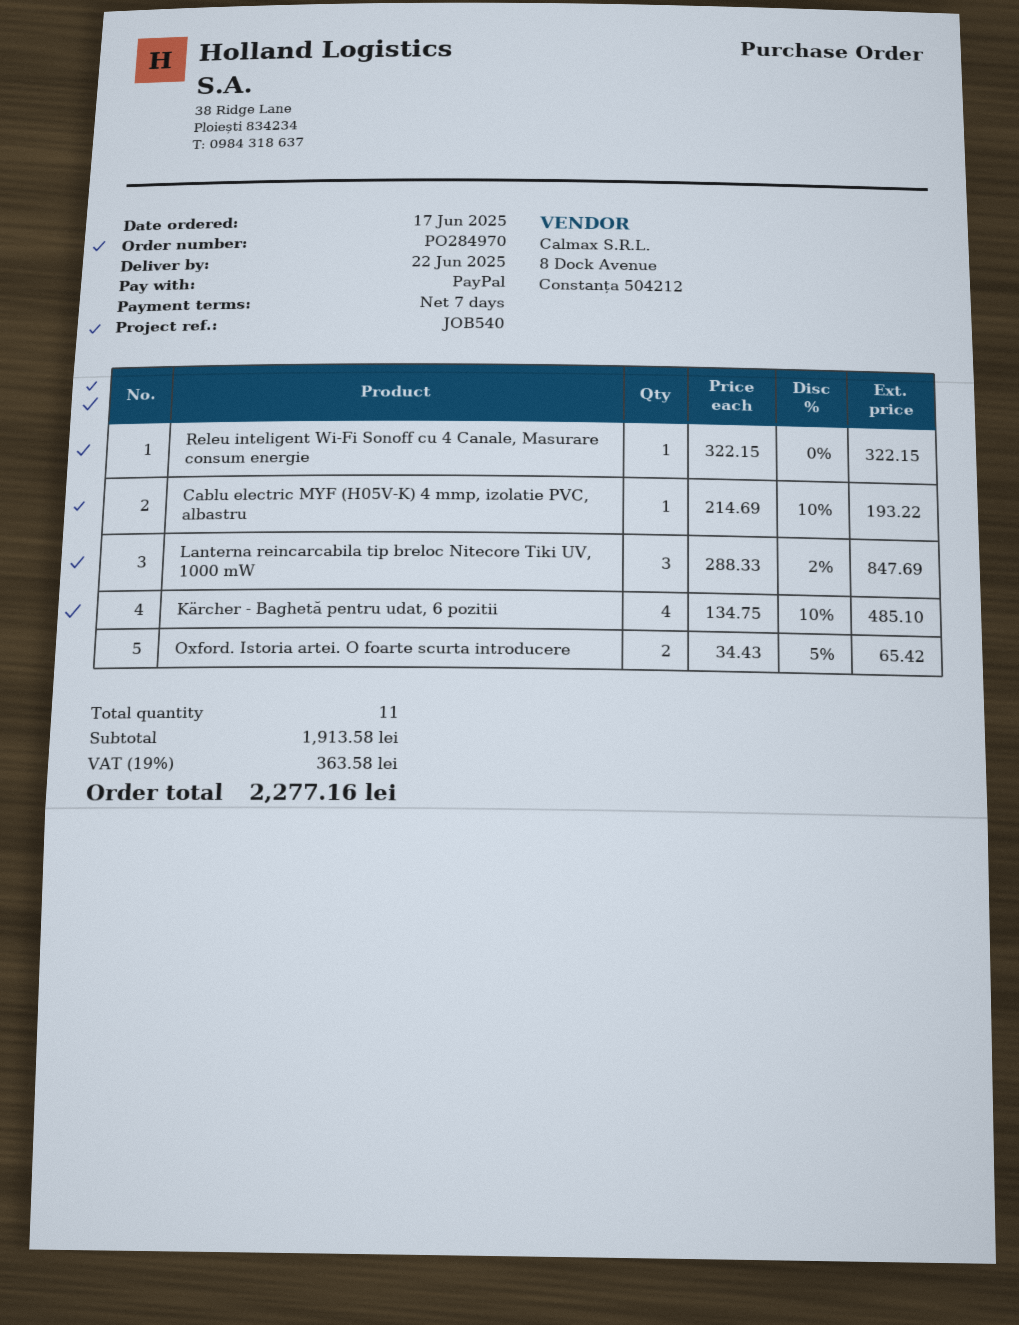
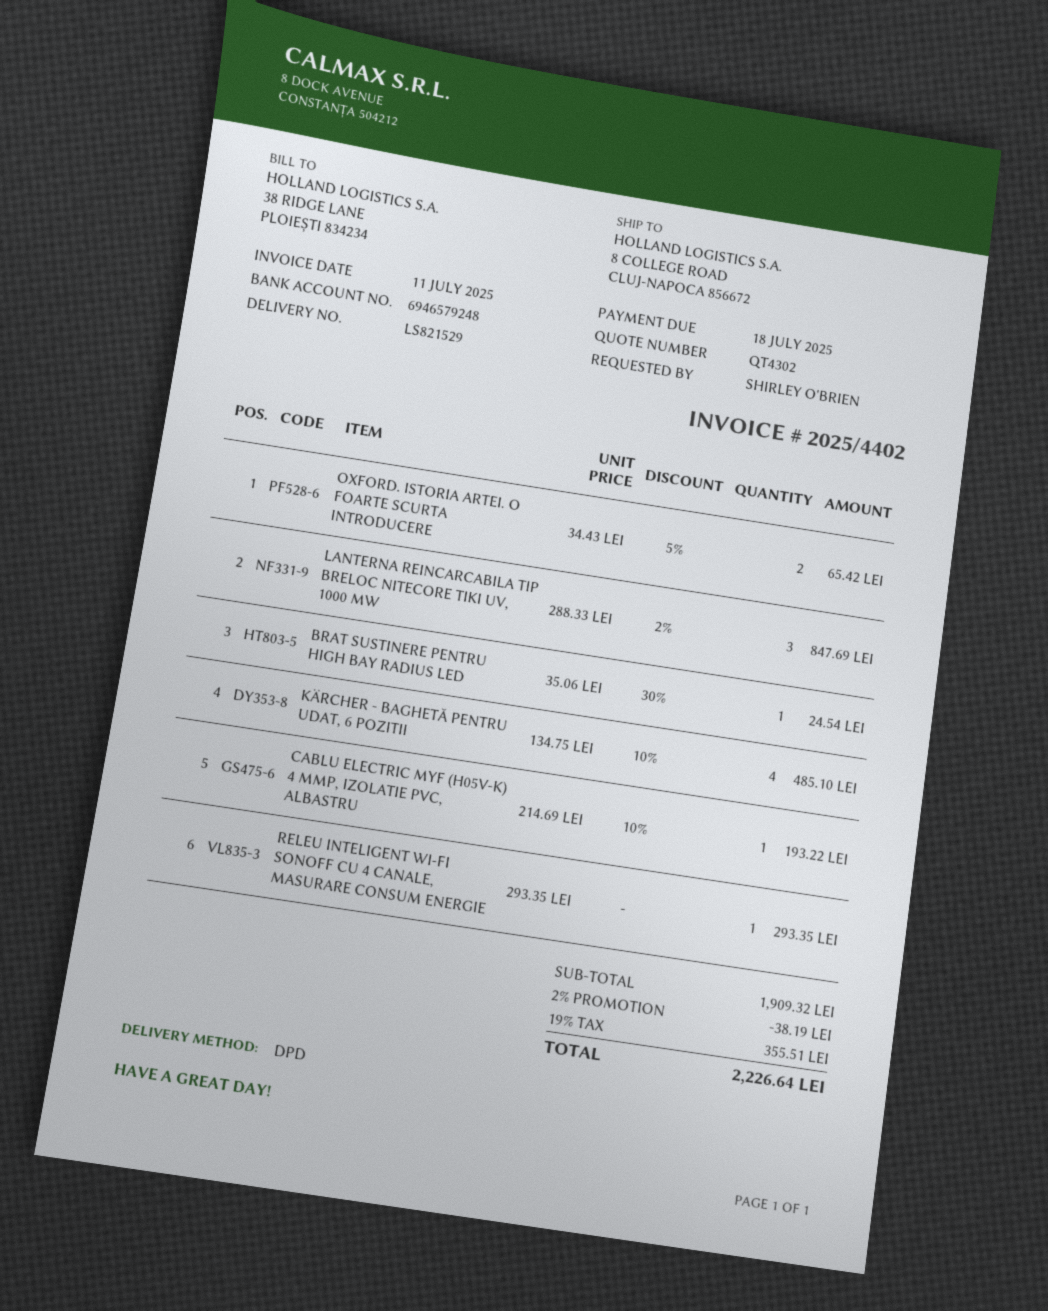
Releu inteligent Wi-Fi Sonoff cu 4 Canale, Masurare consum energie: 1 x 322.15 = 322.15 -> 1 x 293.35 = 293.35
BRAT SUSTINERE PENTRU HIGH BAY RADIUS LED: none -> 1 x 35.06 - 30% = 24.54
subtotal: 1913.58 -> 1909.32
discount: none -> 2% = 38.19
tax: 19% = 363.58 -> 19% = 355.51
total: 2277.16 -> 2226.64

